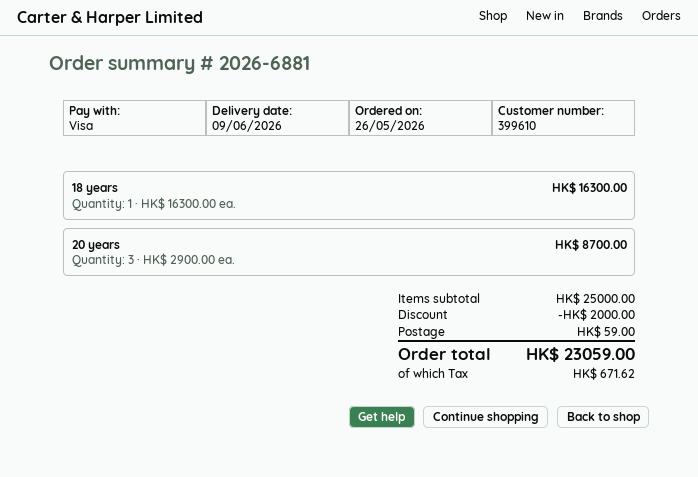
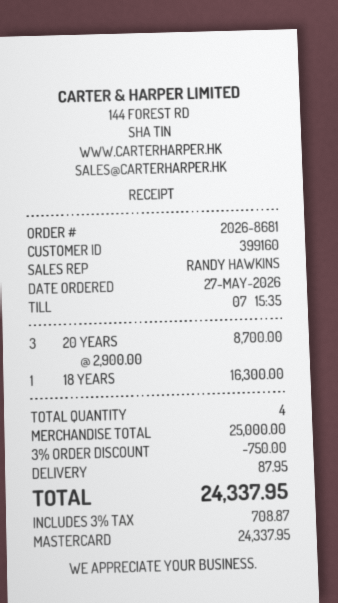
order number: 2026-6881 -> 2026-8681
order date: 2026-05-26 -> 2026-05-27
customer number: 399610 -> 399160
payment method: Visa -> Mastercard
discount: 2000.00 -> 750.00
shipping: 59.00 -> 87.95
tax: 671.62 -> 708.87
total: 23059.00 -> 24337.95

